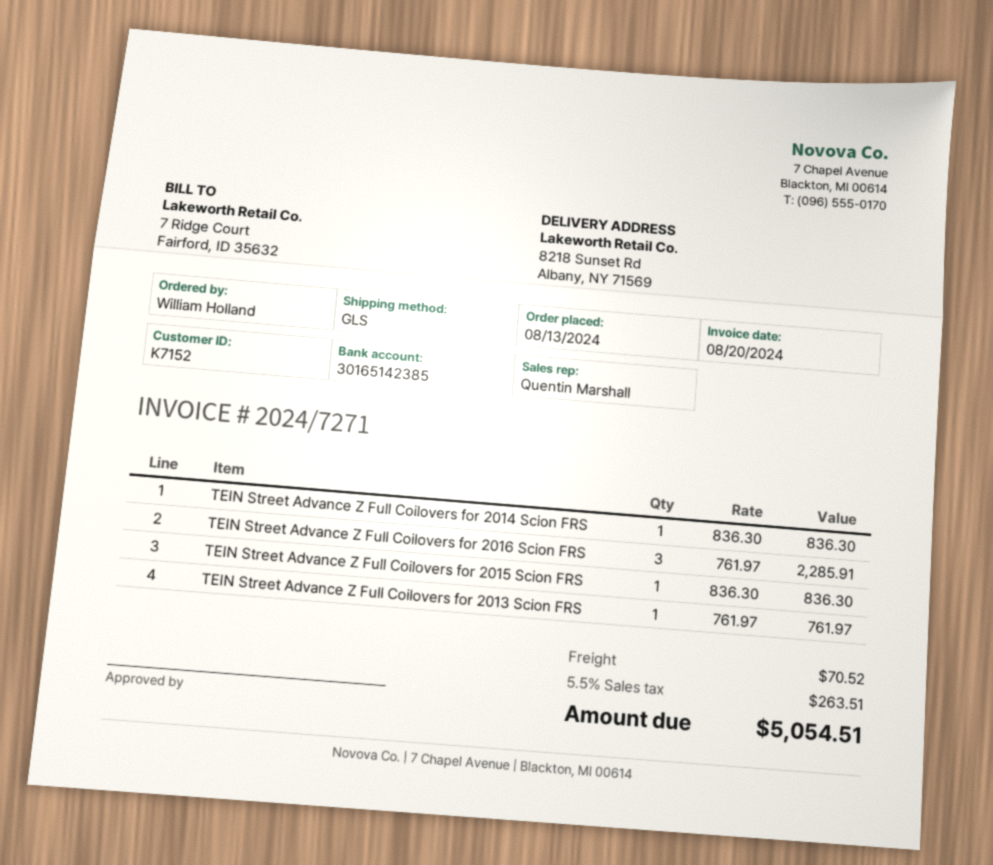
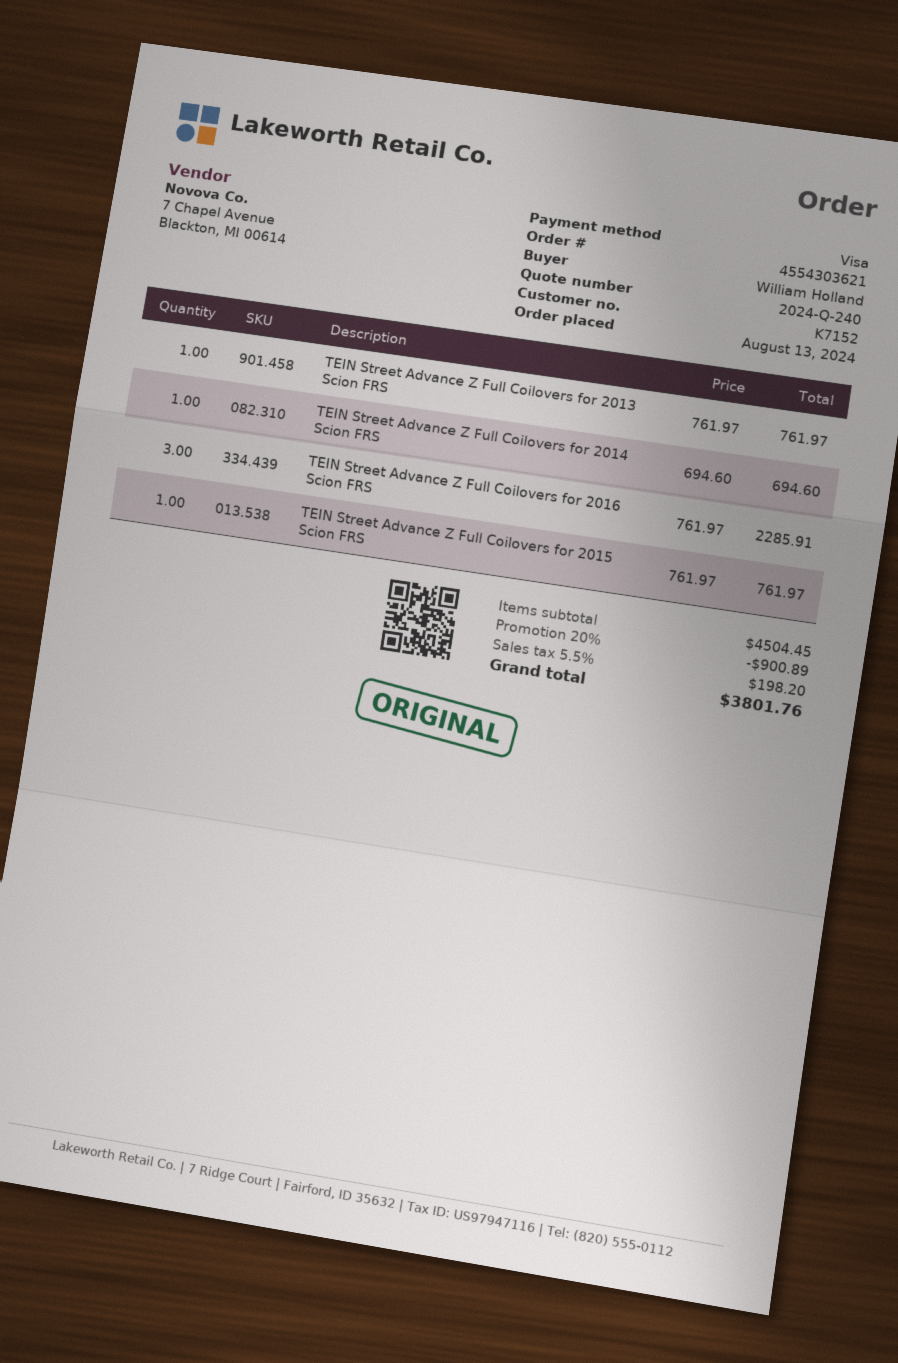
TEIN Street Advance Z Full Coilovers for 2014 Scion FRS: 1 x 836.30 = 836.30 -> 1 x 694.60 = 694.60
TEIN Street Advance Z Full Coilovers for 2015 Scion FRS: 1 x 836.30 = 836.30 -> 1 x 761.97 = 761.97
discount: none -> 20% = 900.89
shipping: 70.52 -> none
tax: 5.5% = 263.51 -> 5.5% = 198.20
total: 5054.51 -> 3801.76

